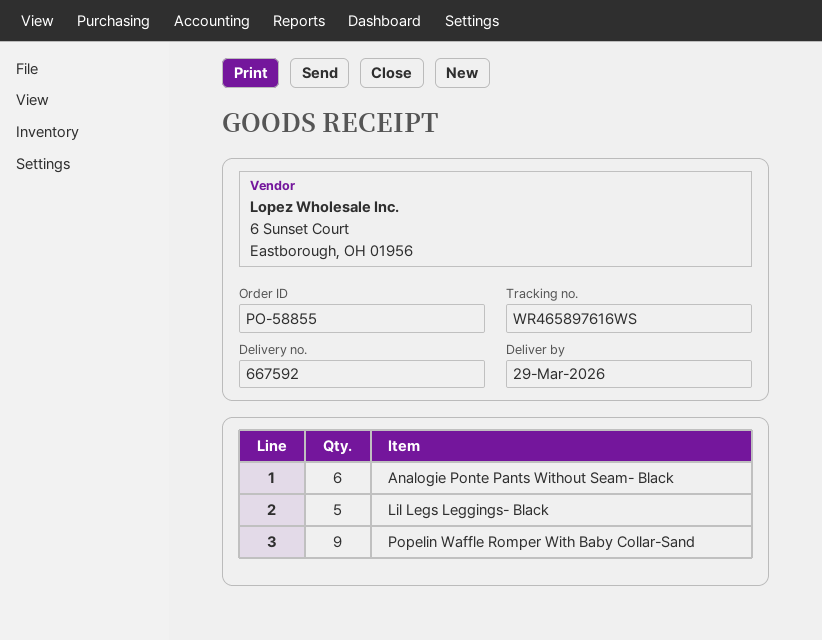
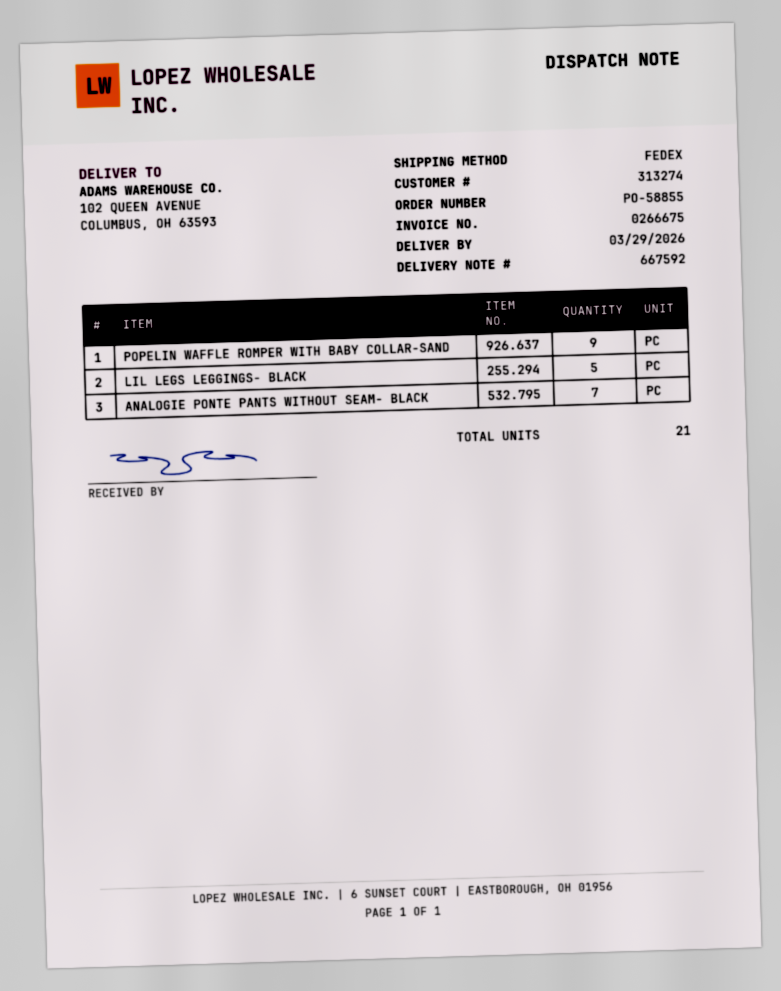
Analogie Ponte Pants Without Seam- Black: 6 -> 7

